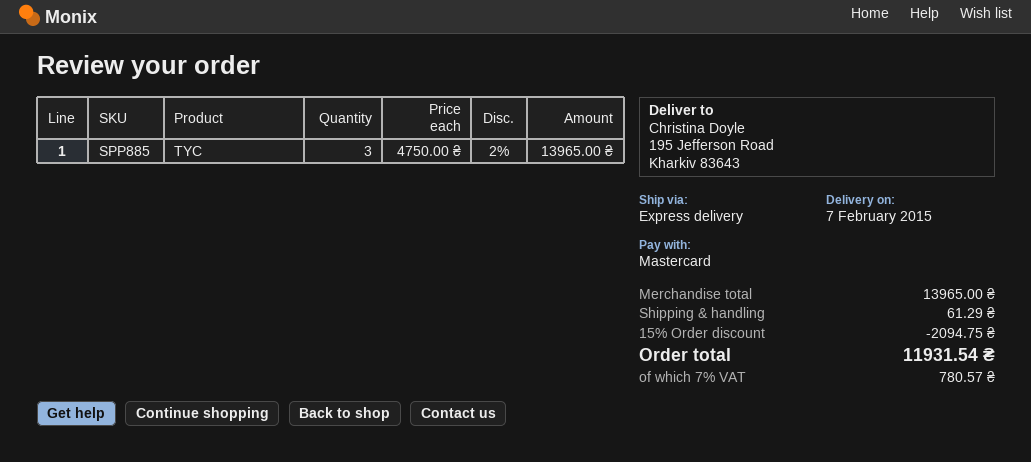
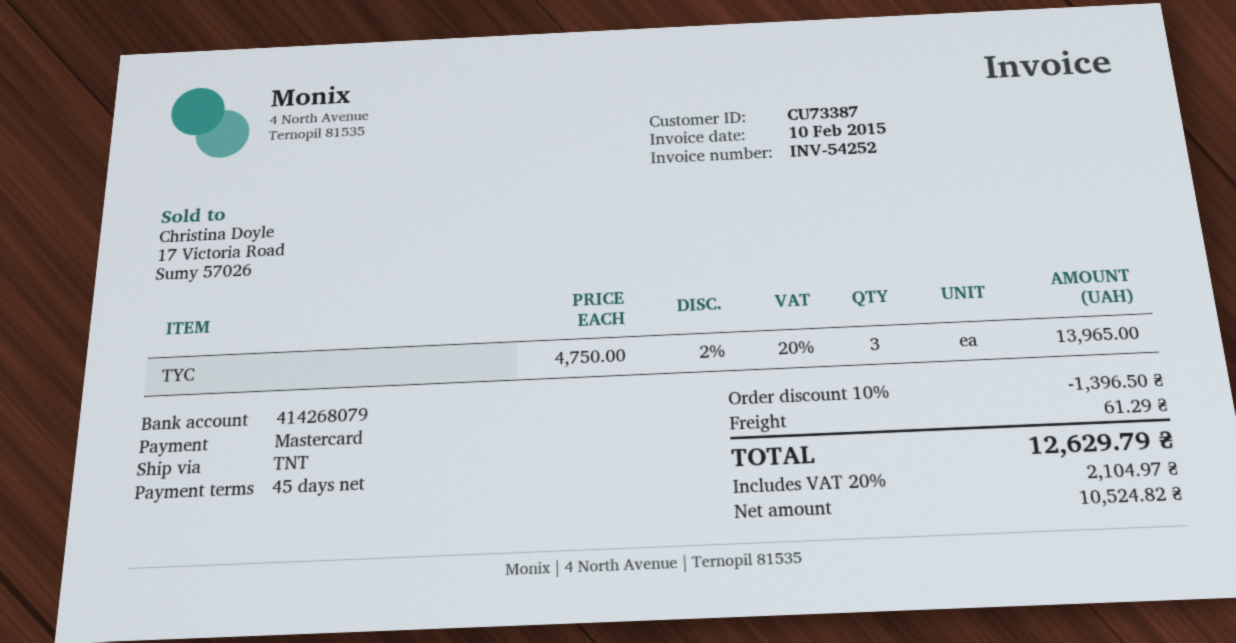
shipping method: express -> TNT
discount: 15% = 2094.75 -> 10% = 1396.50
tax: 7% = 780.57 -> 20% = 2104.97
total: 11931.54 -> 12629.79

